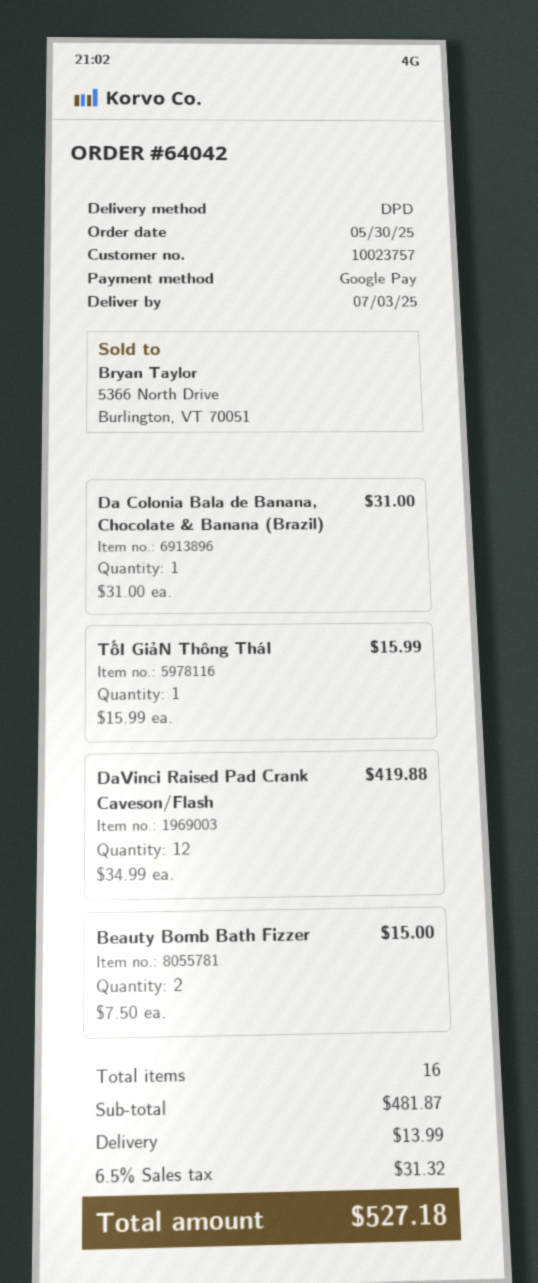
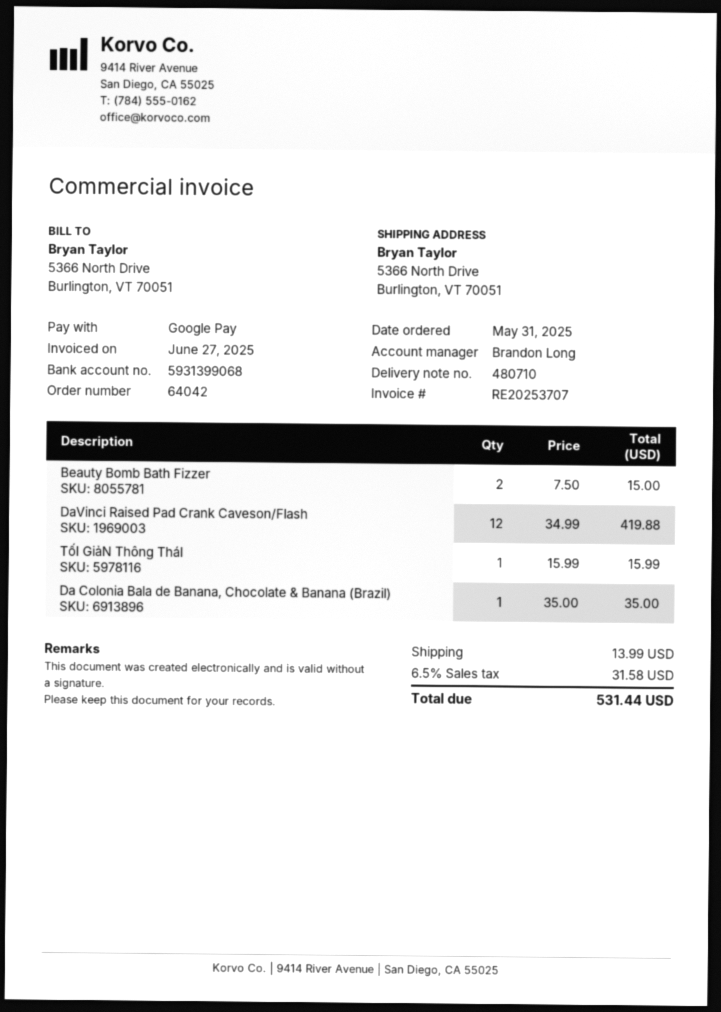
order date: 2025-05-30 -> 2025-05-31
Da Colonia Bala de Banana, Chocolate & Banana (Brazil): 1 x 31.00 = 31.00 -> 1 x 35.00 = 35.00
tax: 6.5% = 31.32 -> 6.5% = 31.58
total: 527.18 -> 531.44

